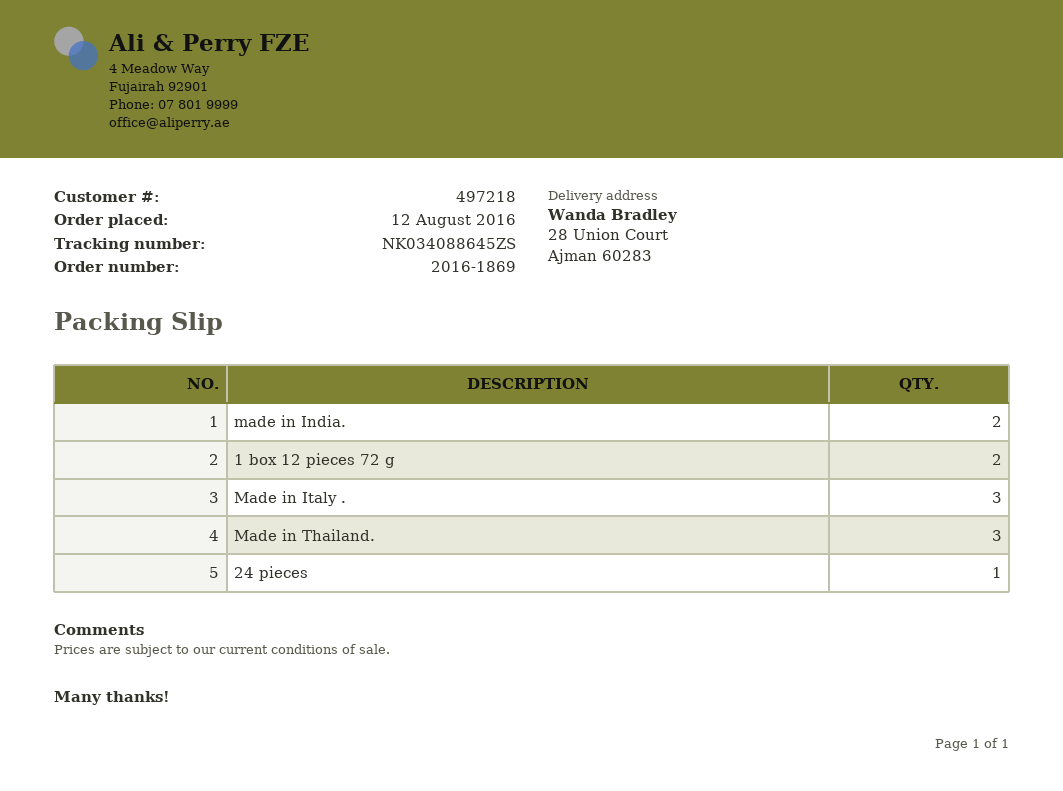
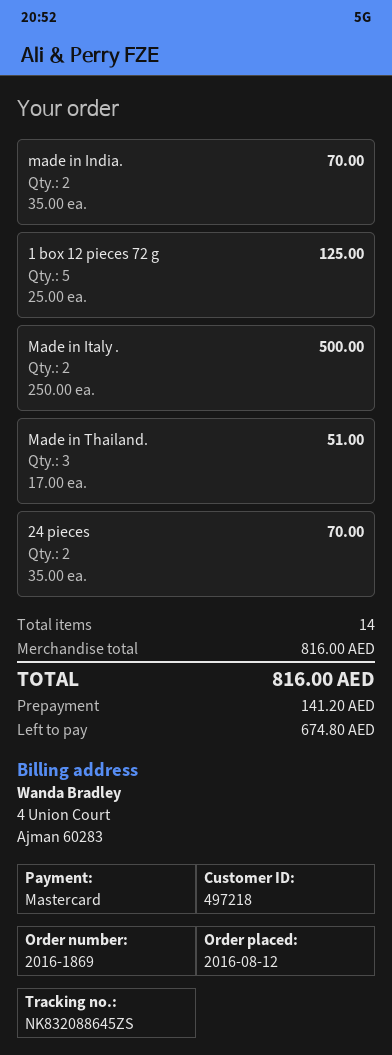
tracking number: NK034088645ZS -> NK832088645ZS
1 box 12 pieces 72 g: 2 -> 5
Made in Italy .: 3 -> 2
24 pieces: 1 -> 2

